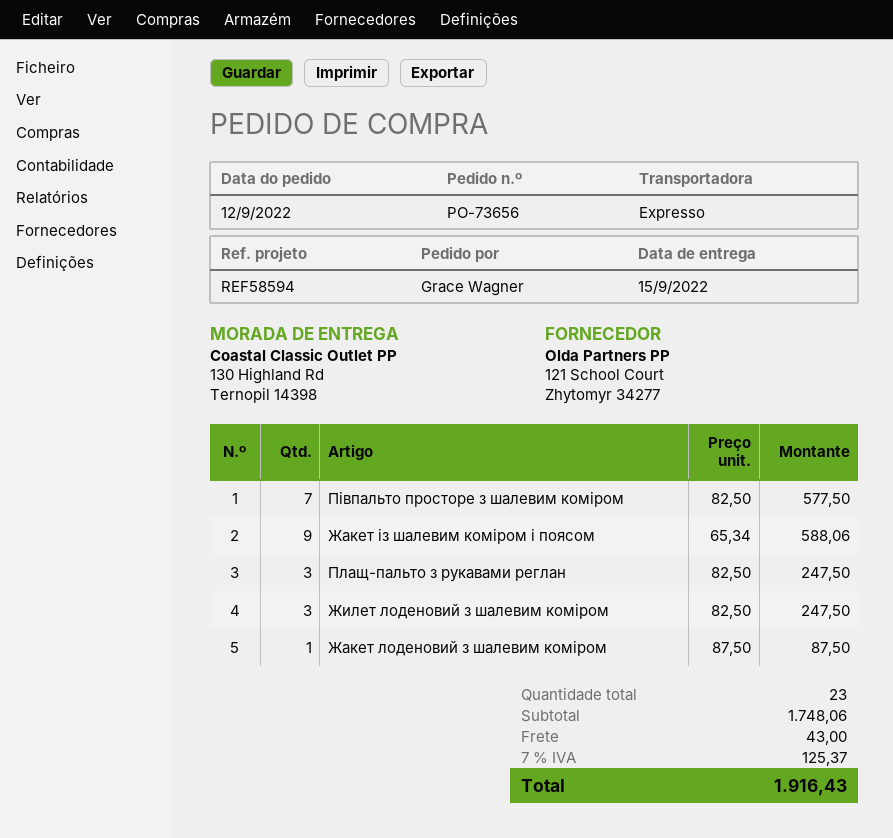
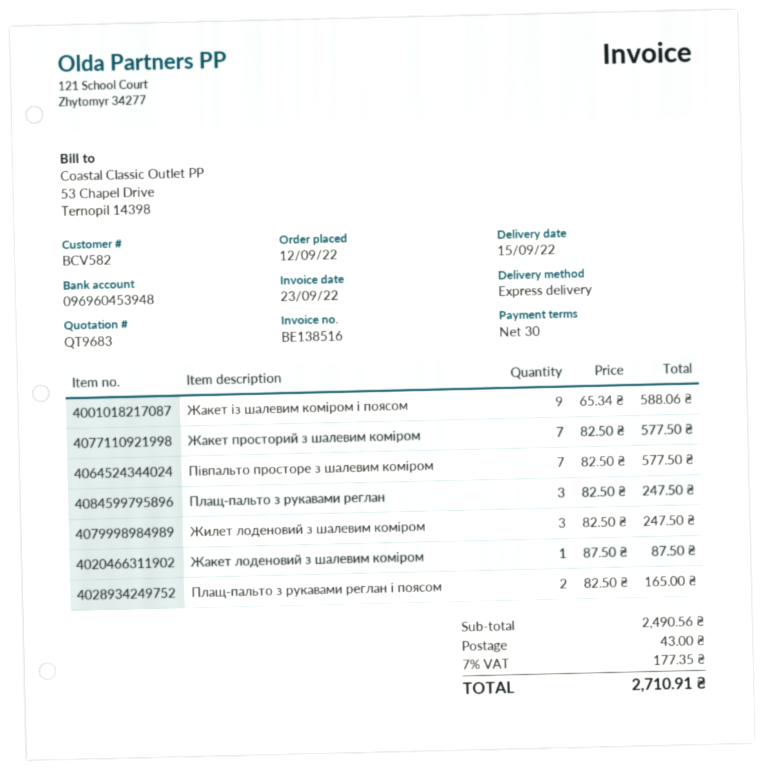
Жакет просторий з шалевим коміром: none -> 7 x 82.50 = 577.50
Плащ-пальто з рукавами реглан і поясом: none -> 2 x 82.50 = 165.00
subtotal: 1748.06 -> 2490.56
tax: 7% = 125.37 -> 7% = 177.35
total: 1916.43 -> 2710.91

